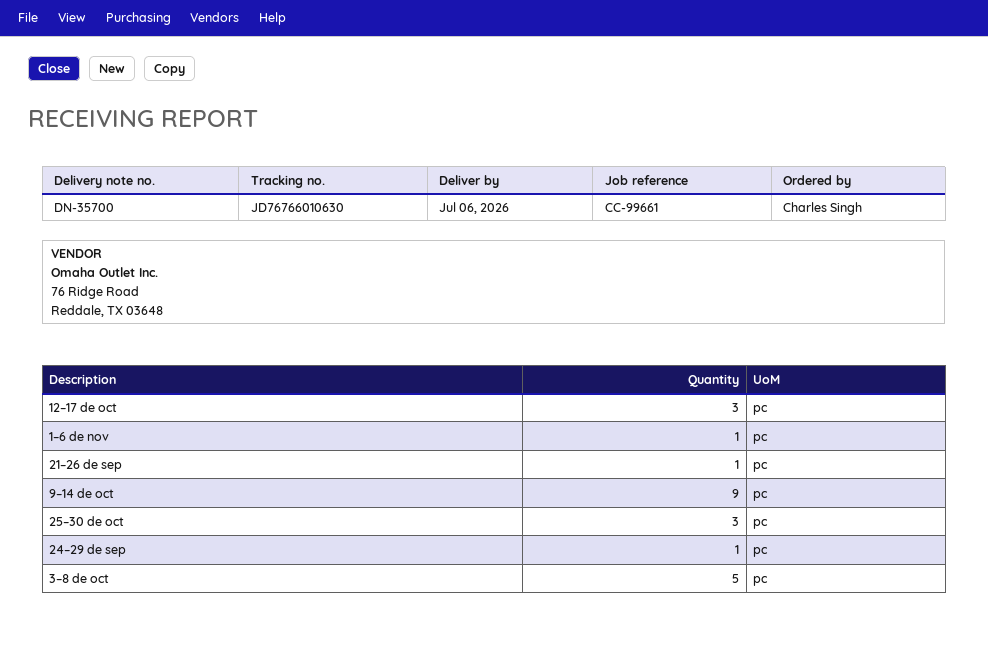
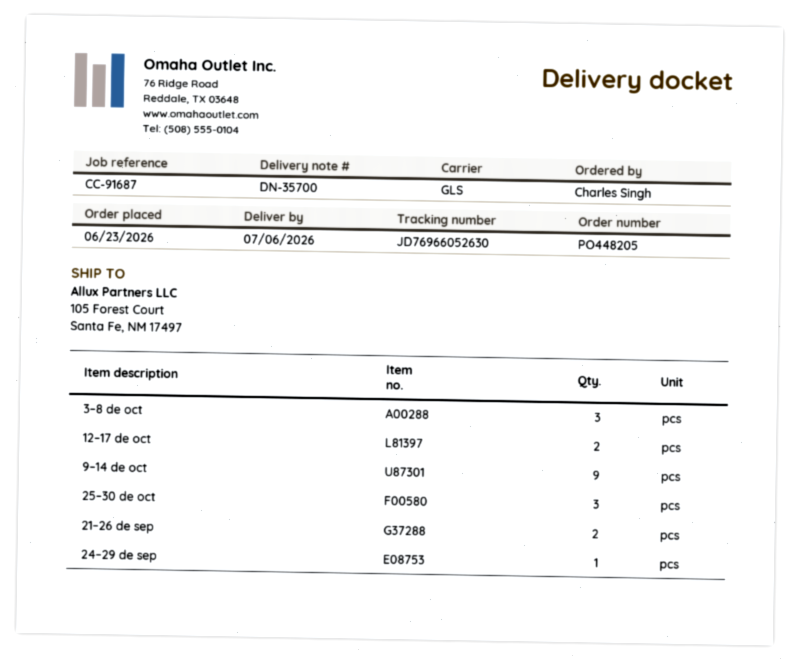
reference: CC-99661 -> CC-91687
tracking number: JD76766010630 -> JD76966052630
12–17 de oct: 3 -> 2
1–6 de nov: 1 -> none
21–26 de sep: 1 -> 2
3–8 de oct: 5 -> 3

